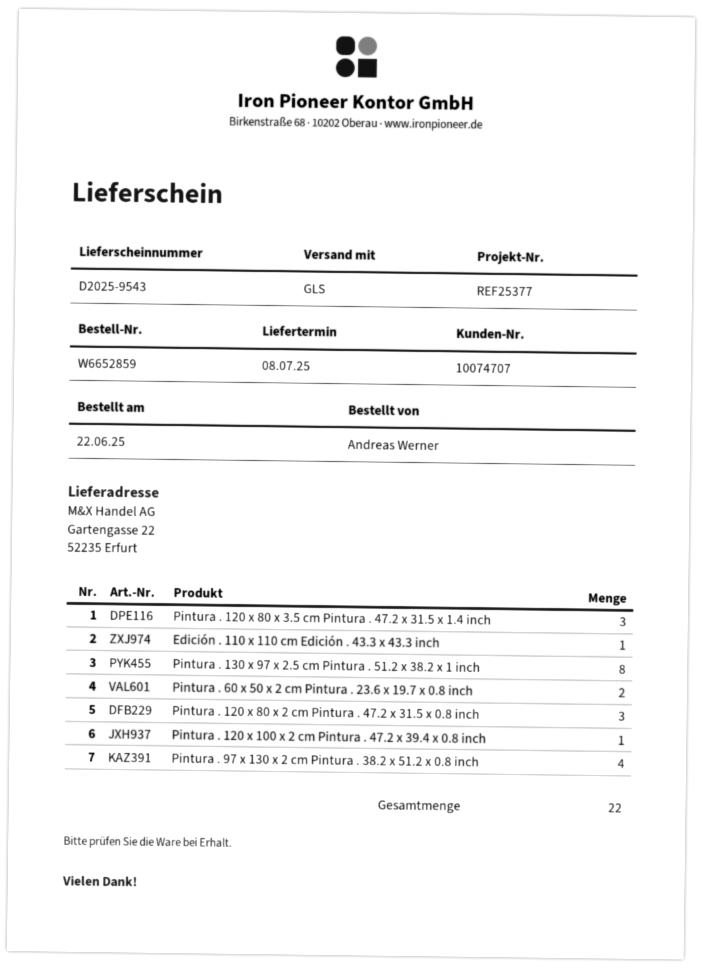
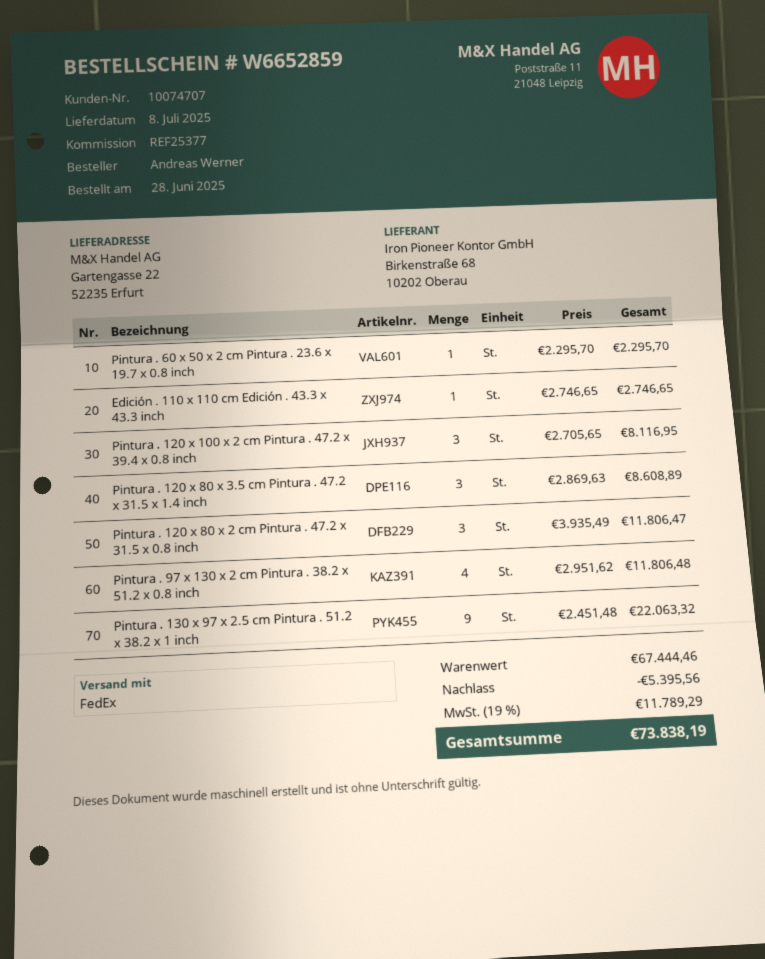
order date: 2025-06-22 -> 2025-06-28
shipping method: GLS -> FedEx
Pintura . 130 x 97 x 2.5 cm Pintura . 51.2 x 38.2 x 1 inch: 8 -> 9
Pintura . 60 x 50 x 2 cm Pintura . 23.6 x 19.7 x 0.8 inch: 2 -> 1
Pintura . 120 x 100 x 2 cm Pintura . 47.2 x 39.4 x 0.8 inch: 1 -> 3

